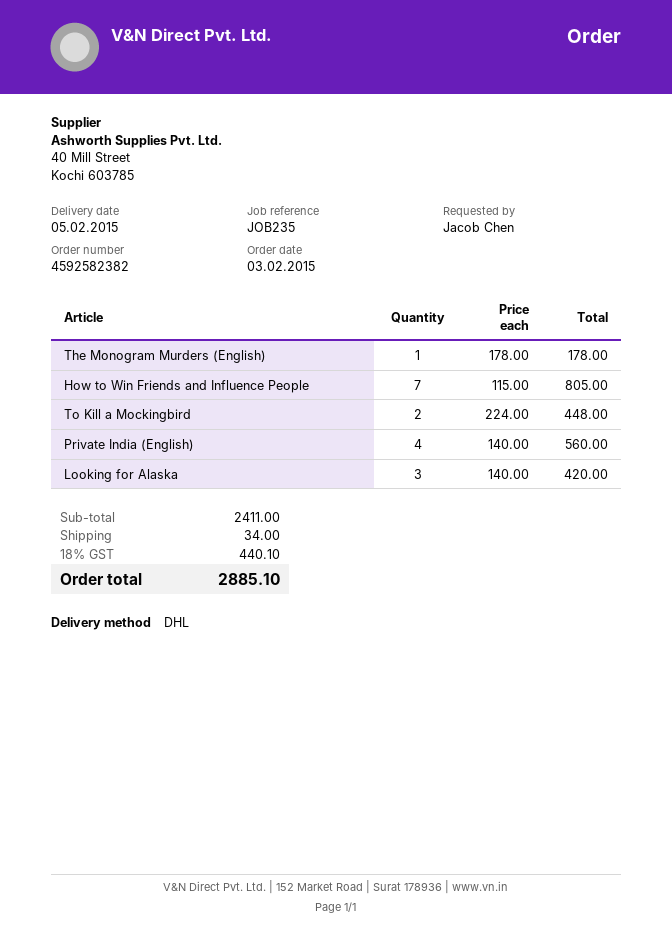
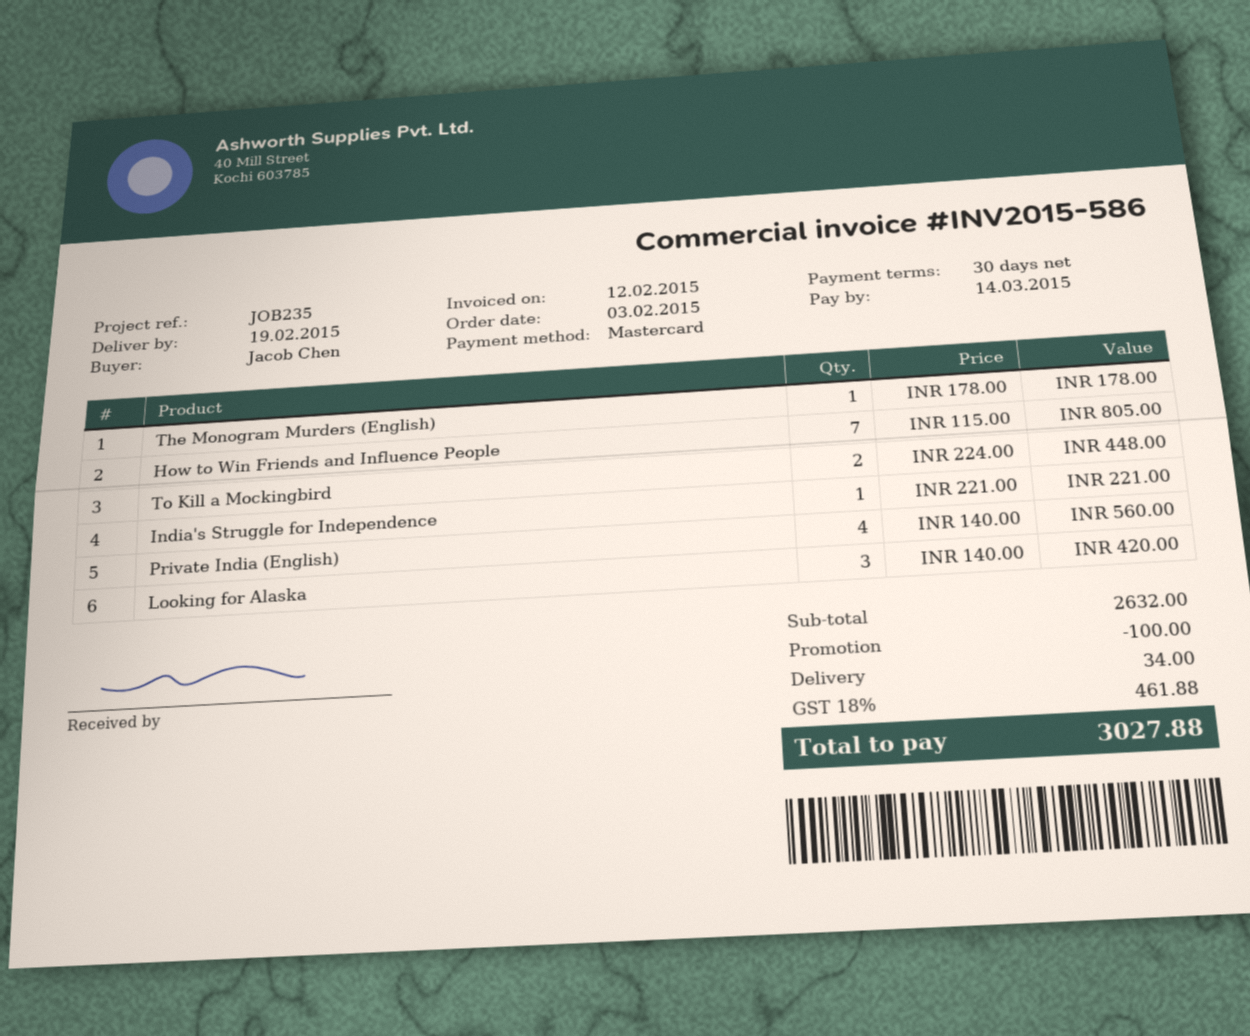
delivery date: 2015-02-05 -> 2015-02-19
India's Struggle for Independence: none -> 1 x 221.00 = 221.00
subtotal: 2411.00 -> 2632.00
discount: none -> 100.00
tax: 18% = 440.10 -> 18% = 461.88
total: 2885.10 -> 3027.88

